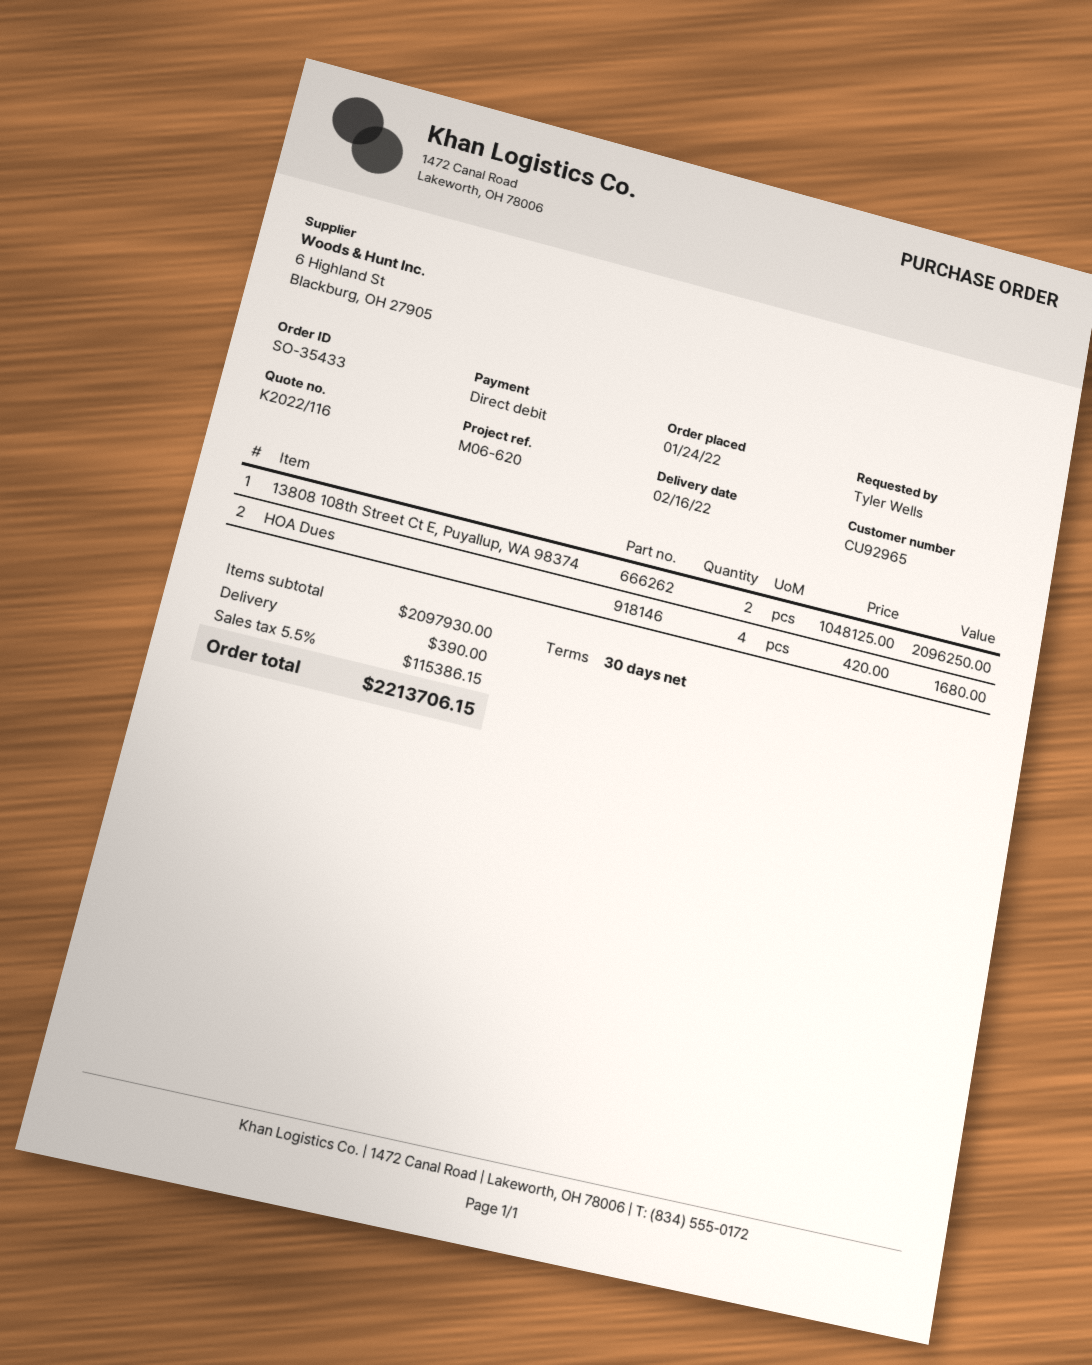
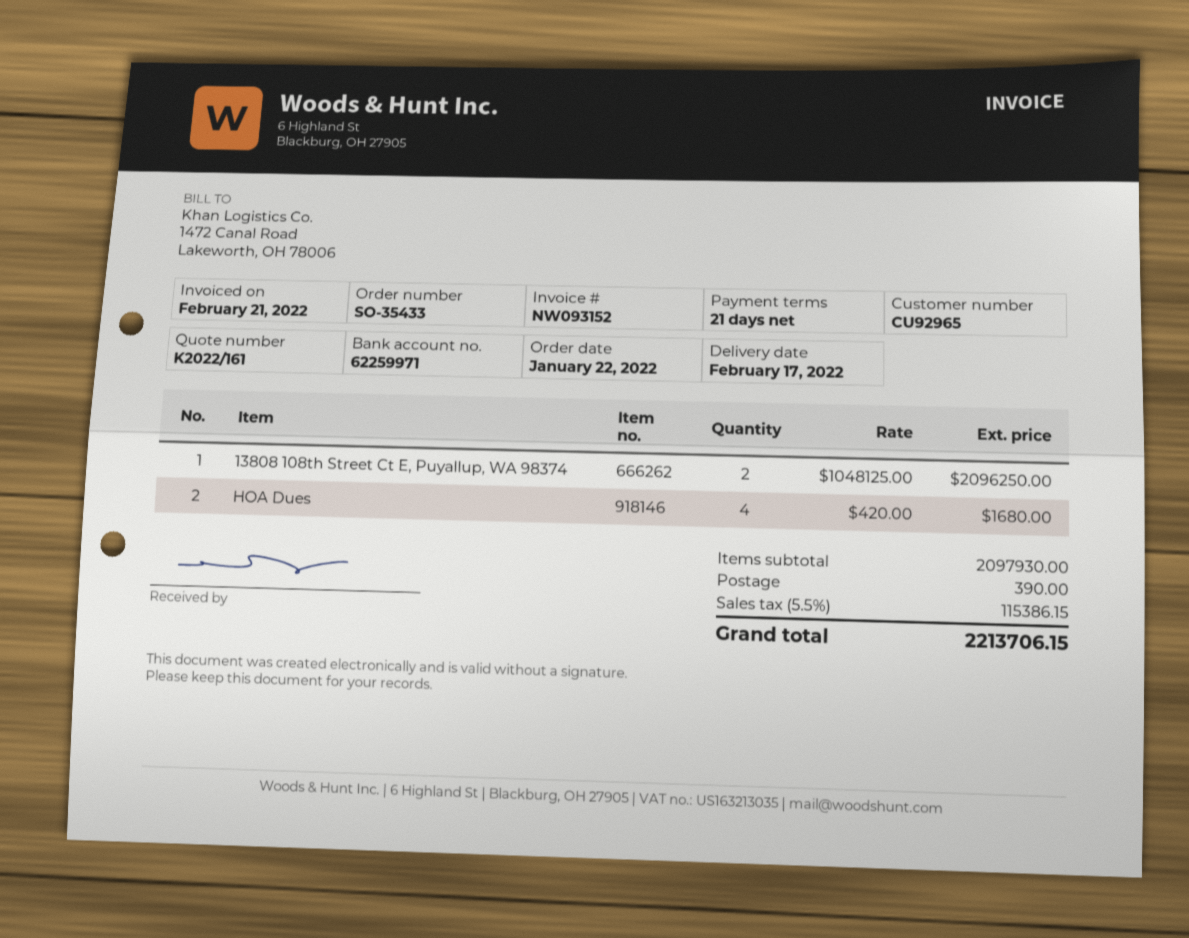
quote number: K2022/116 -> K2022/161
order date: 2022-01-24 -> 2022-01-22
delivery date: 2022-02-16 -> 2022-02-17
payment terms: 30 days -> 21 days

